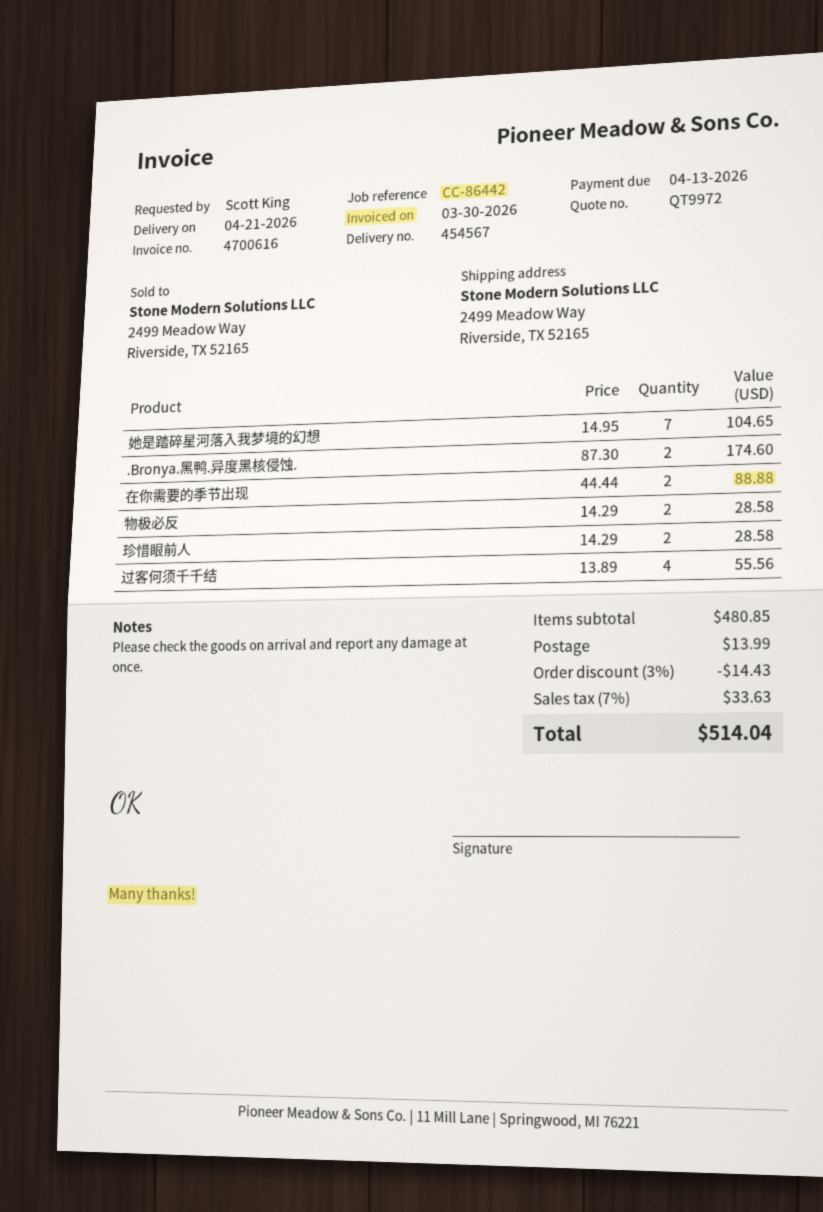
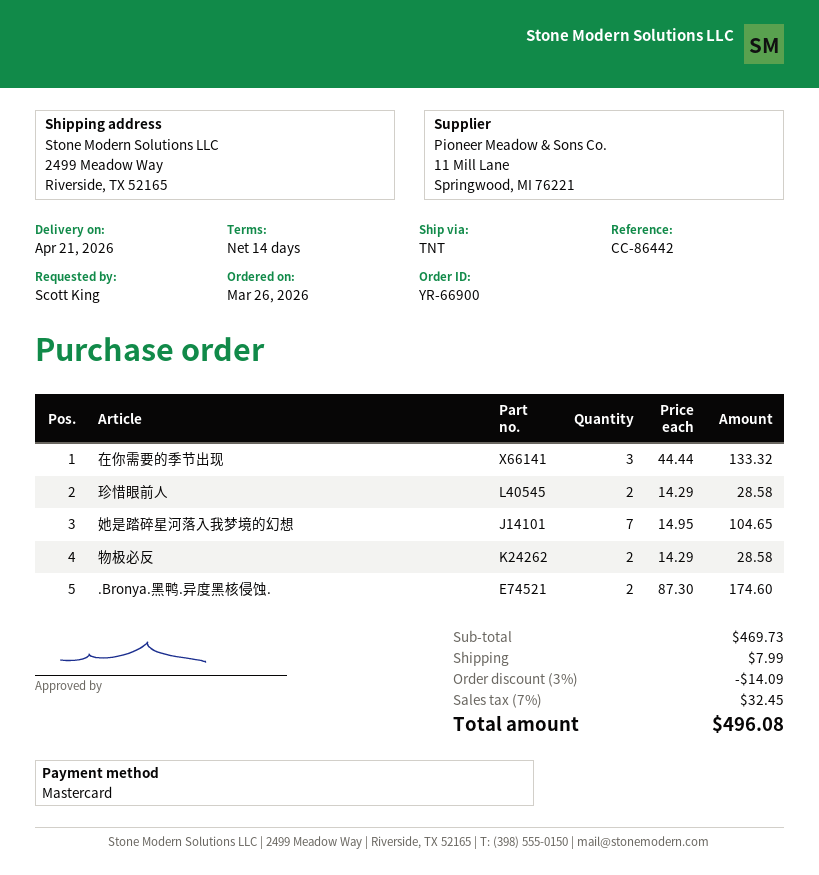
在你需要的季节出现: 2 x 44.44 = 88.88 -> 3 x 44.44 = 133.32
过客何须千千结: 4 x 13.89 = 55.56 -> none
subtotal: 480.85 -> 469.73
discount: 3% = 14.43 -> 3% = 14.09
shipping: 13.99 -> 7.99
tax: 7% = 33.63 -> 7% = 32.45
total: 514.04 -> 496.08

